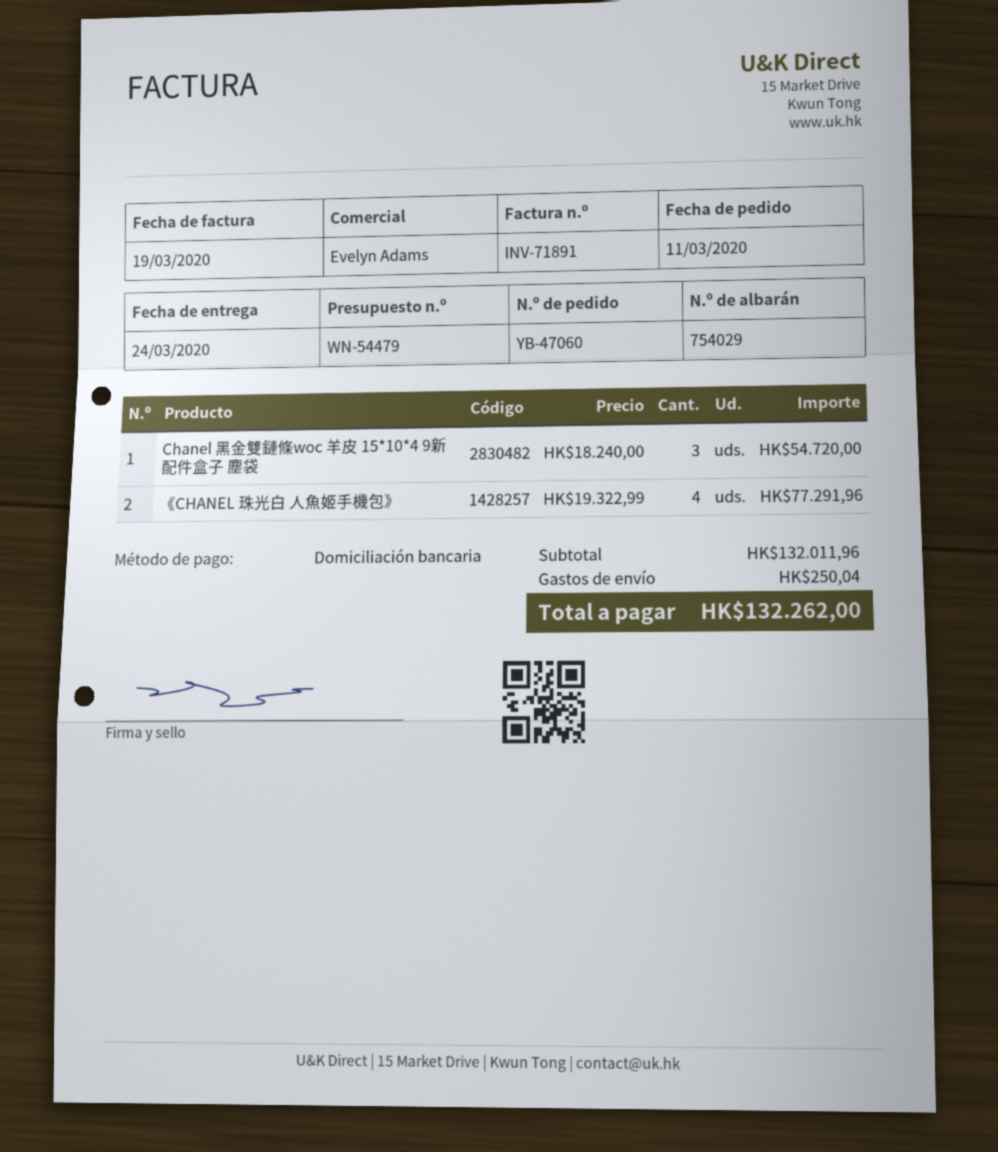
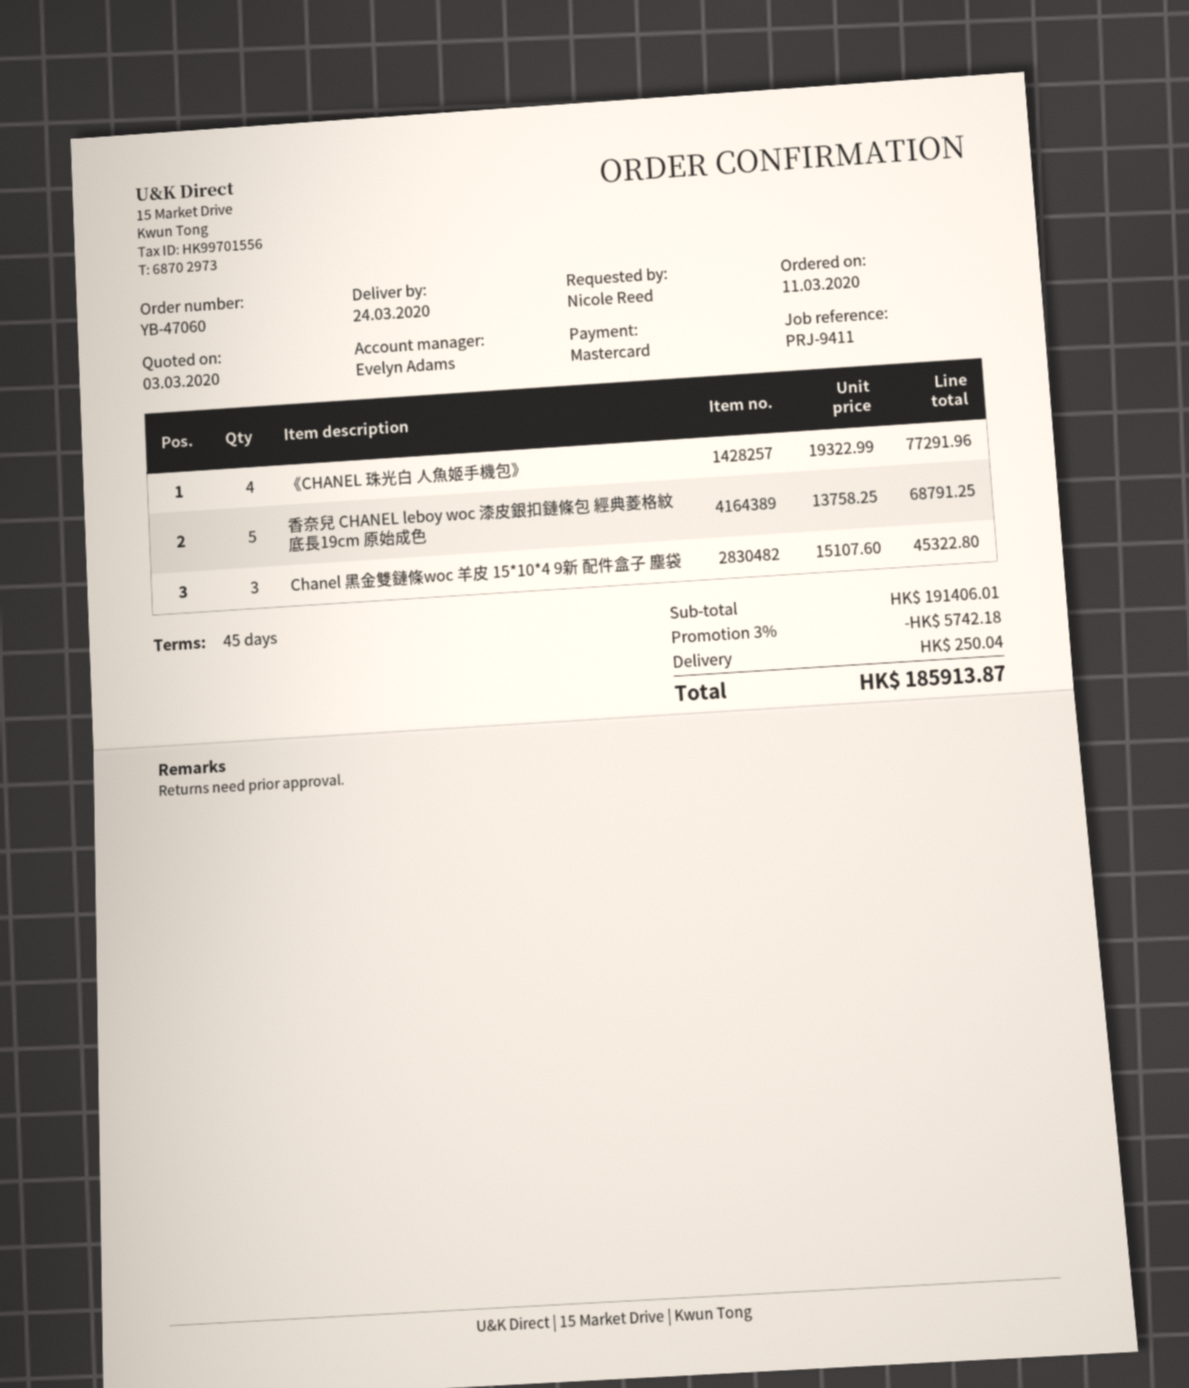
payment method: direct debit -> Mastercard
Chanel 黑金雙鏈條woc 羊皮 15*10*4 9新 配件盒子 塵袋: 3 x 18240.00 = 54720.00 -> 3 x 15107.60 = 45322.80
香奈兒 CHANEL leboy woc 漆皮銀扣鏈條包 經典菱格紋 底長19cm 原始成色: none -> 5 x 13758.25 = 68791.25
subtotal: 132011.96 -> 191406.01
discount: none -> 3% = 5742.18
total: 132262.00 -> 185913.87

